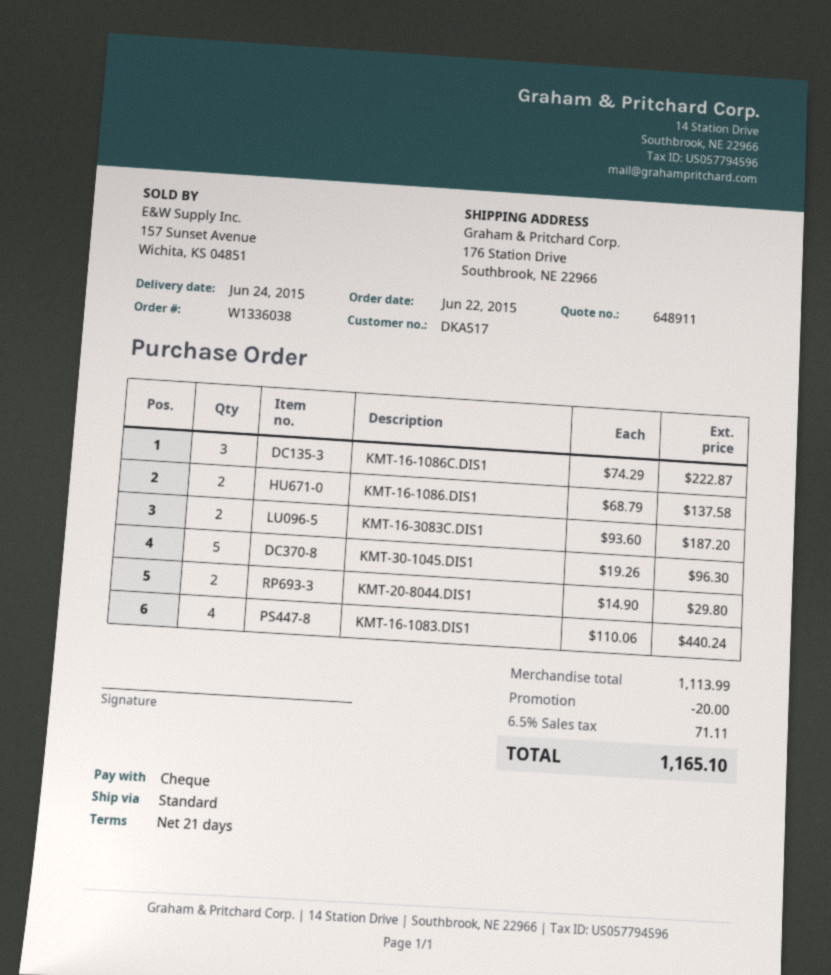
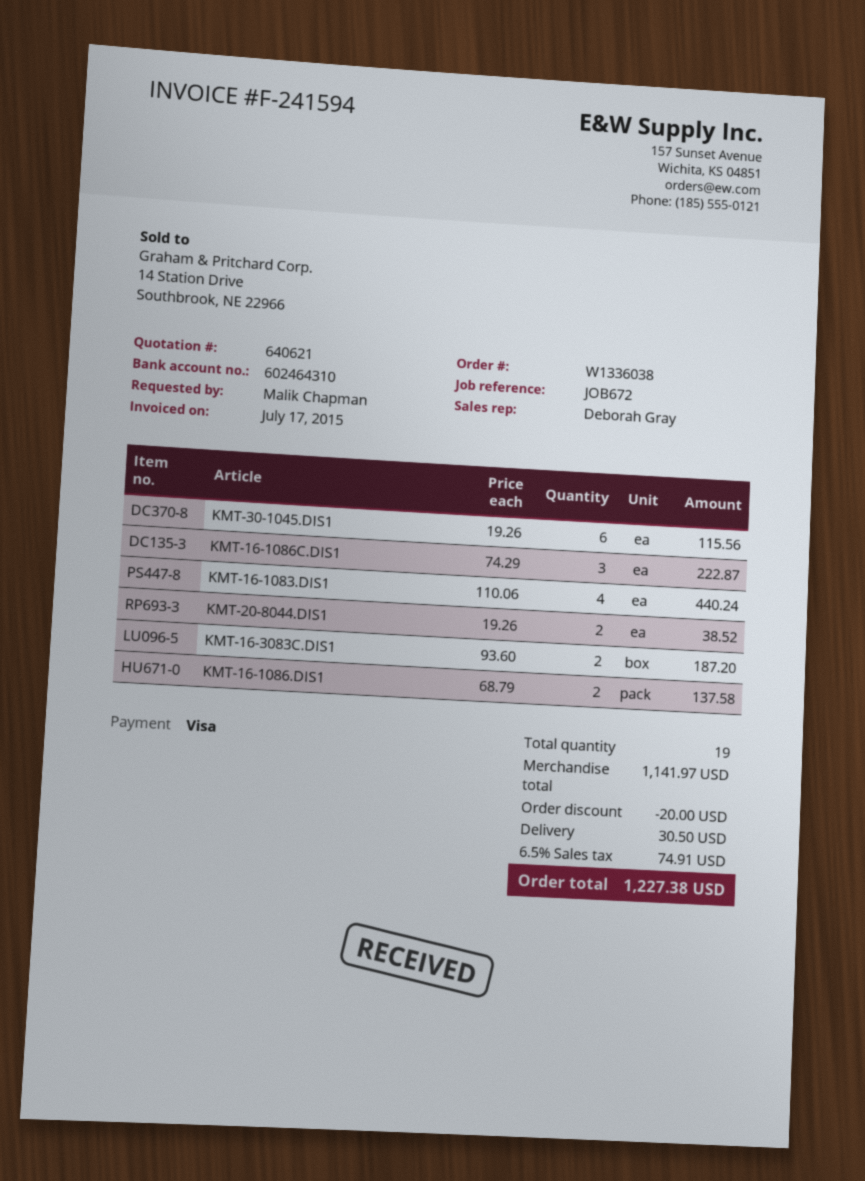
quote number: 648911 -> 640621
payment method: cheque -> Visa
KMT-30-1045.DIS1: 5 x 19.26 = 96.30 -> 6 x 19.26 = 115.56
KMT-20-8044.DIS1: 2 x 14.90 = 29.80 -> 2 x 19.26 = 38.52
subtotal: 1113.99 -> 1141.97
shipping: none -> 30.50
tax: 6.5% = 71.11 -> 6.5% = 74.91
total: 1165.10 -> 1227.38

